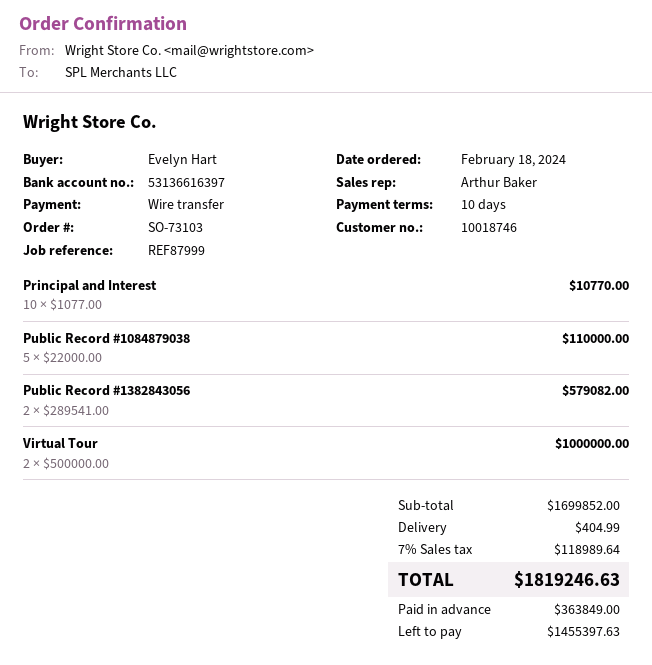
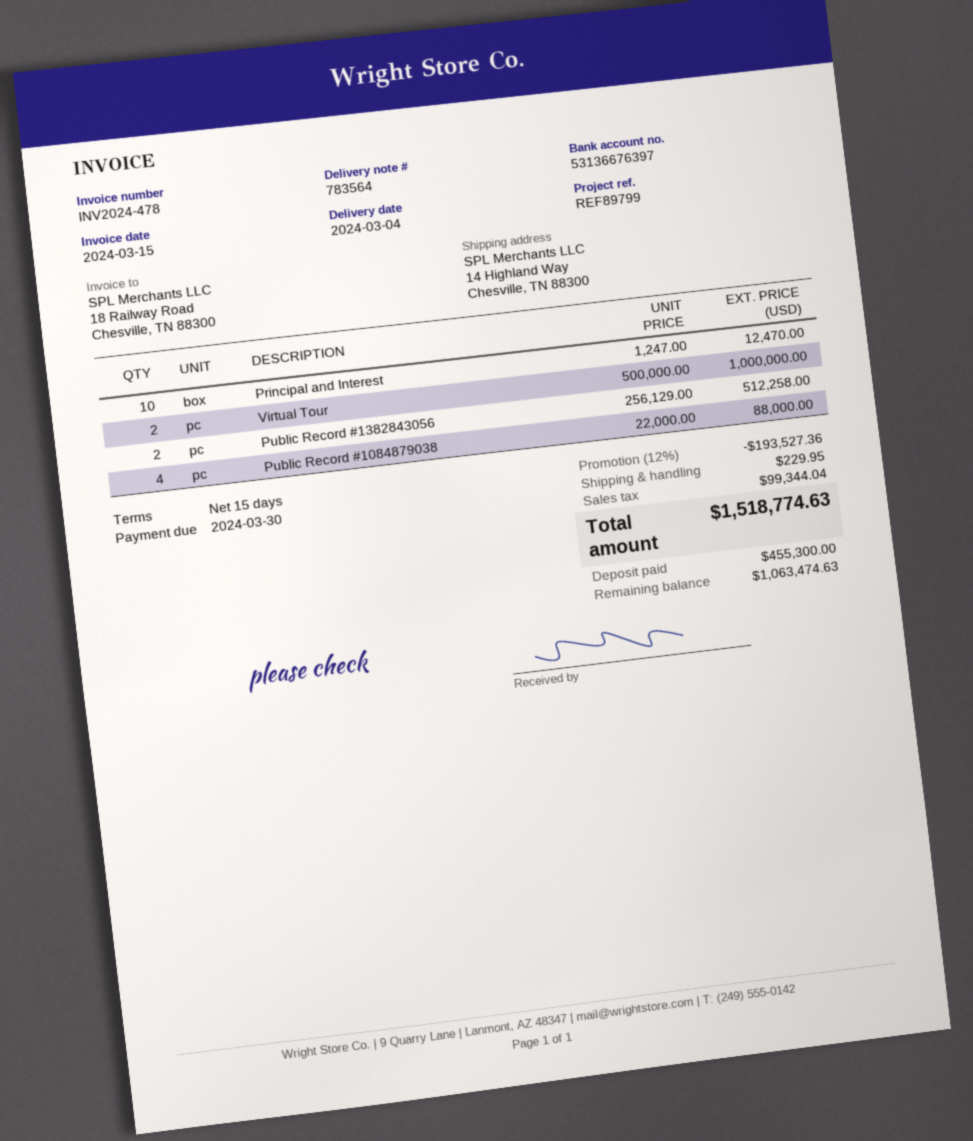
payment terms: 10 days -> 15 days
reference: REF87999 -> REF89799
bank account: 53136616397 -> 53136676397
Principal and Interest: 10 x 1077.00 = 10770.00 -> 10 x 1247.00 = 12470.00
Public Record #1084879038: 5 x 22000.00 = 110000.00 -> 4 x 22000.00 = 88000.00
Public Record #1382843056: 2 x 289541.00 = 579082.00 -> 2 x 256129.00 = 512258.00
discount: none -> 12% = 193527.36
shipping: 404.99 -> 229.95
tax: 118989.64 -> 99344.04
total: 1819246.63 -> 1518774.63
deposit: 363849.00 -> 455300.00
balance: 1455397.63 -> 1063474.63

